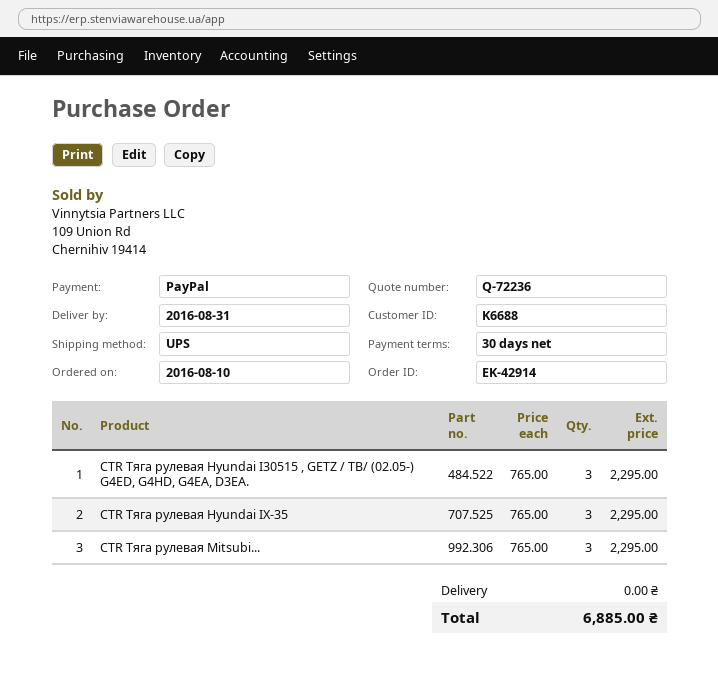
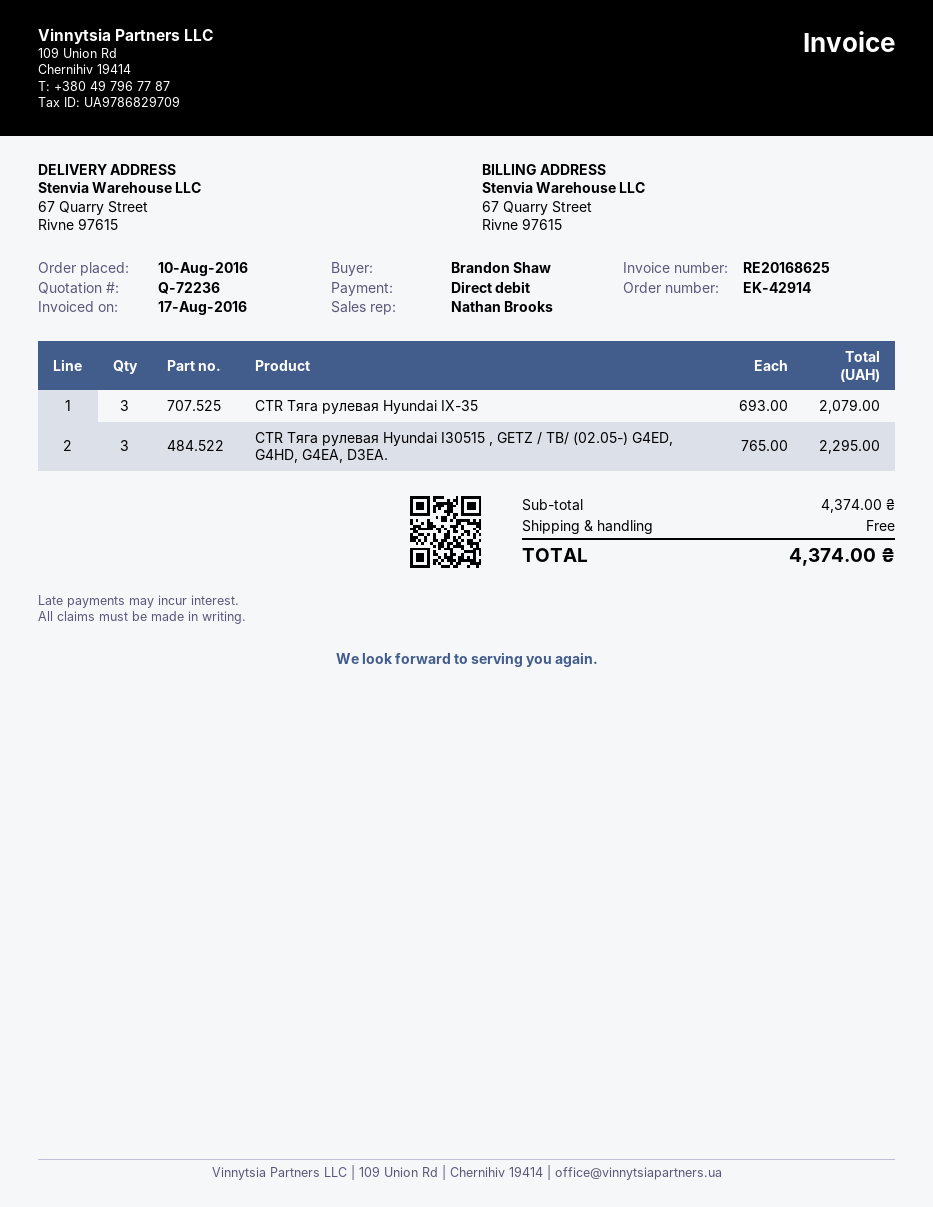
payment method: PayPal -> direct debit
CTR Тяга рулевая Hyundai IX-35: 3 x 765.00 = 2295.00 -> 3 x 693.00 = 2079.00
CTR Тяга рулевая Mitsubi...: 3 x 765.00 = 2295.00 -> none
total: 6885.00 -> 4374.00

